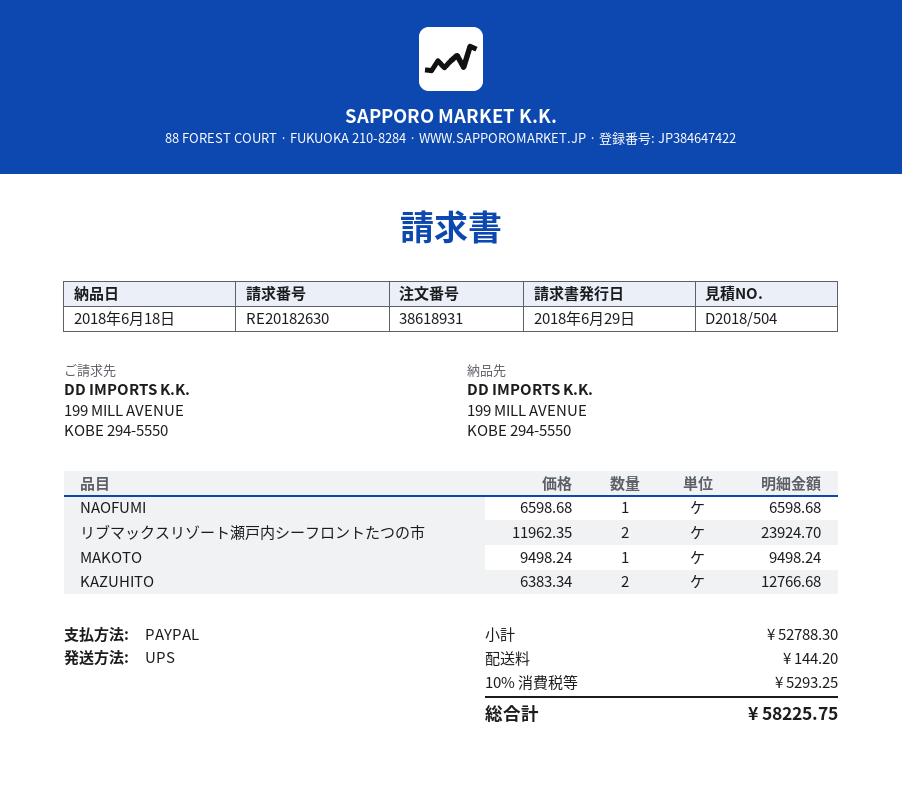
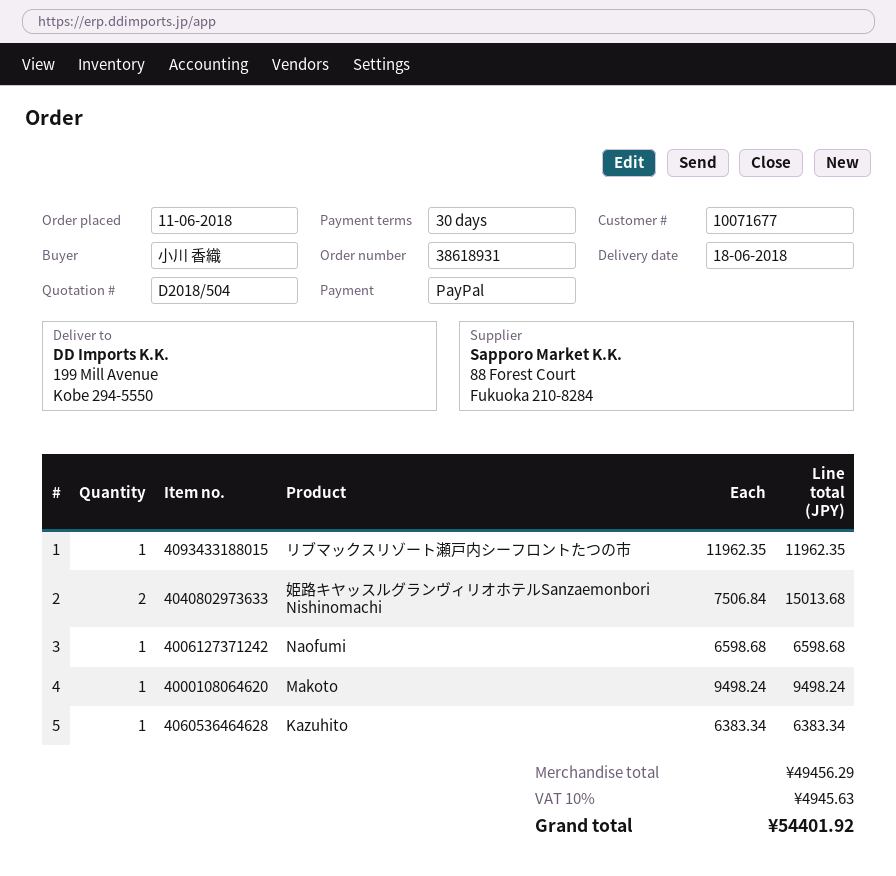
リブマックスリゾート瀬戸内シーフロントたつの市: 2 x 11962.35 = 23924.70 -> 1 x 11962.35 = 11962.35
KAZUHITO: 2 x 6383.34 = 12766.68 -> 1 x 6383.34 = 6383.34
姫路キヤッスルグランヴィリオホテルSanzaemonbori Nishinomachi: none -> 2 x 7506.84 = 15013.68
subtotal: 52788.30 -> 49456.29
shipping: 144.20 -> none
tax: 10% = 5293.25 -> 10% = 4945.63
total: 58225.75 -> 54401.92

